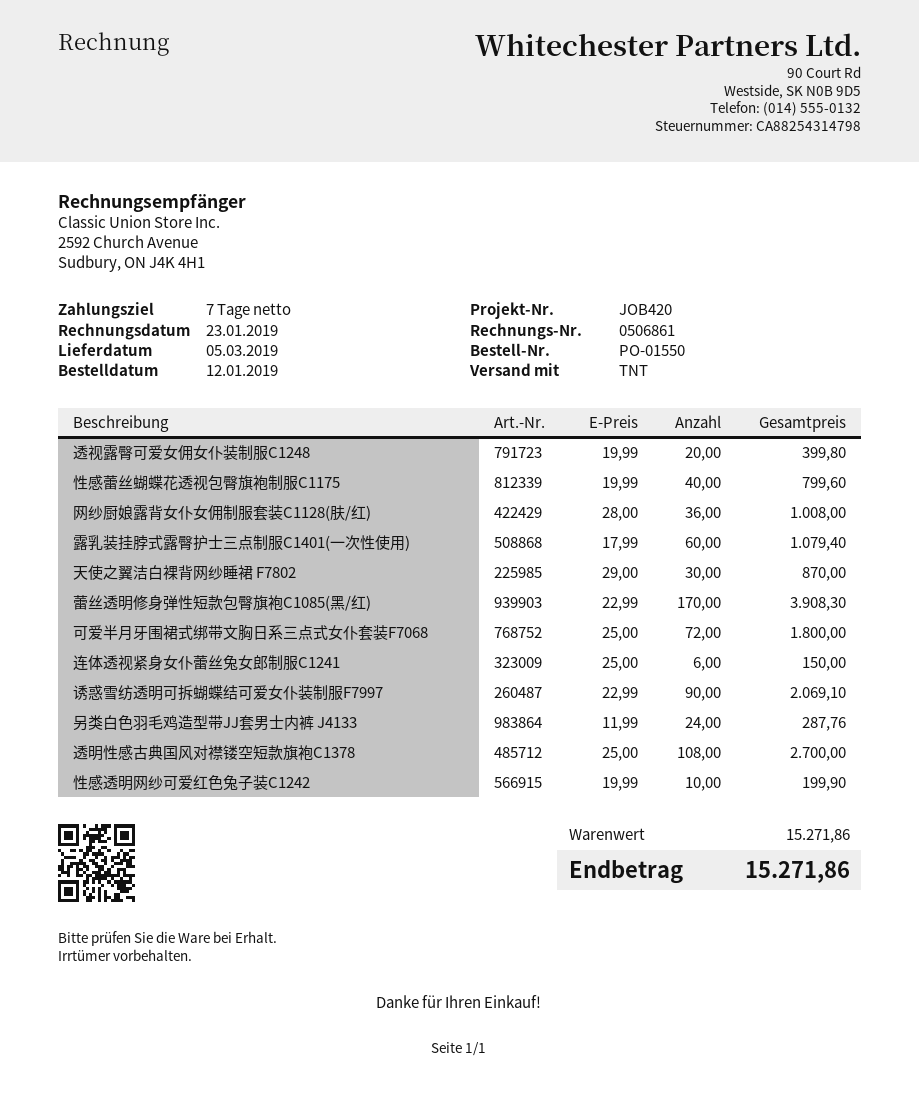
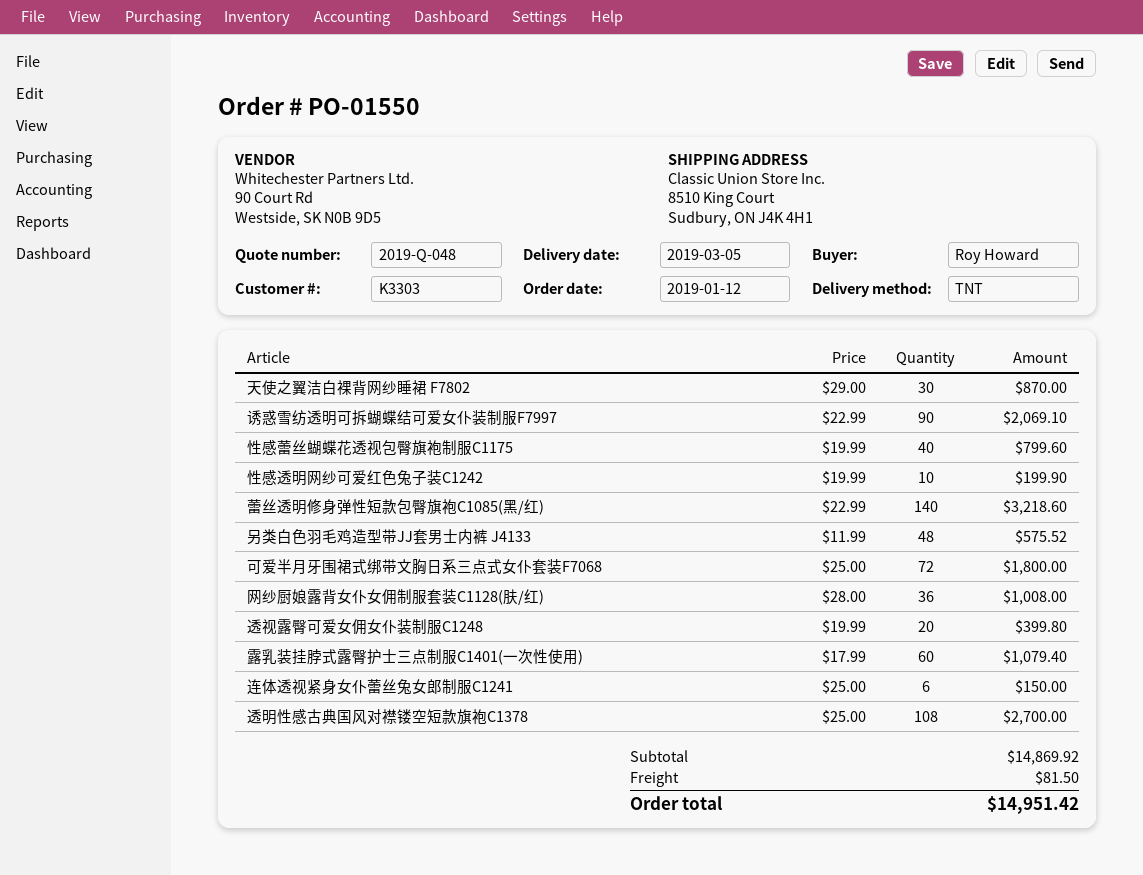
蕾丝透明修身弹性短款包臀旗袍C1085(黑/红): 170 x 22.99 = 3908.30 -> 140 x 22.99 = 3218.60
另类白色羽毛鸡造型带JJ套男士内裤 J4133: 24 x 11.99 = 287.76 -> 48 x 11.99 = 575.52
subtotal: 15271.86 -> 14869.92
shipping: none -> 81.50
total: 15271.86 -> 14951.42

